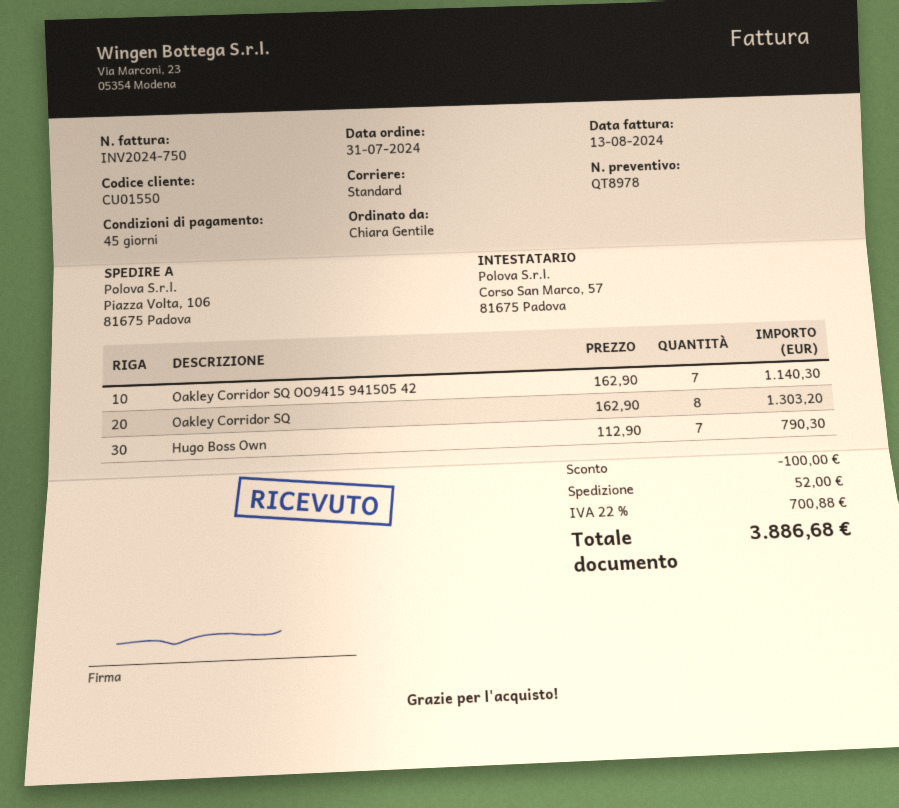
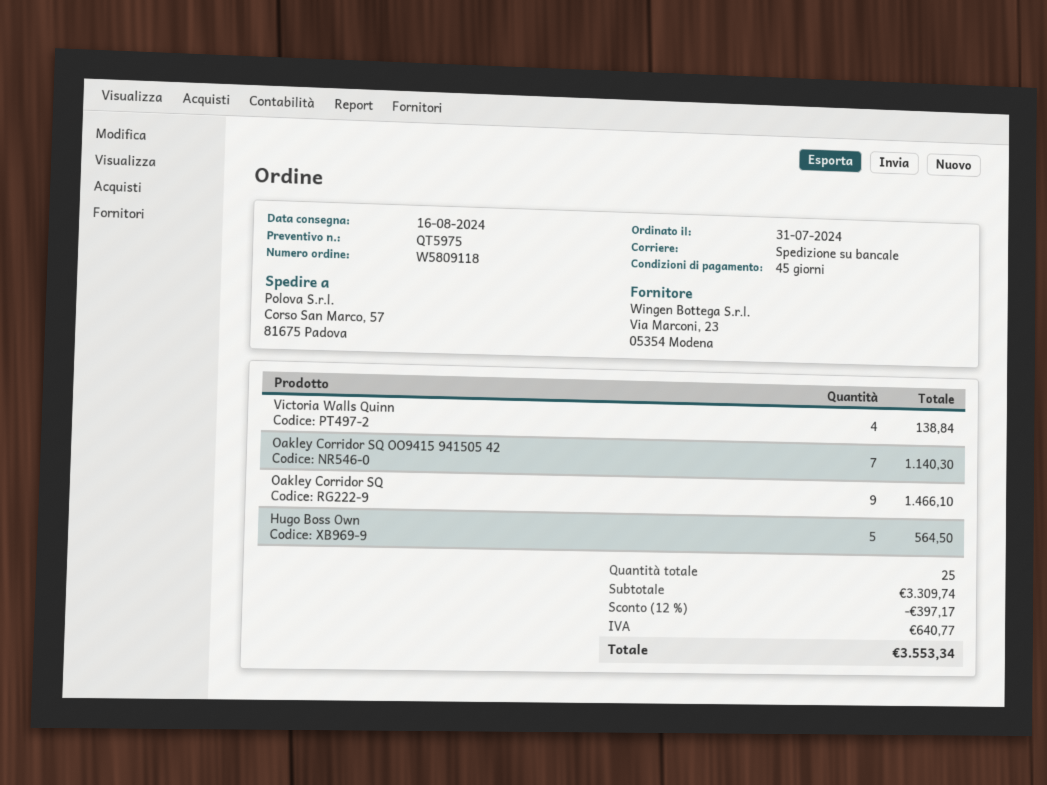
quote number: QT8978 -> QT5975
shipping method: standard -> pallet freight
ship to: Piazza Volta, 106, 81675 Padova -> Corso San Marco, 57, 81675 Padova
Oakley Corridor SQ: 8 for 1303.20 -> 9 for 1466.10
Hugo Boss Own: 7 for 790.30 -> 5 for 564.50
Victoria Walls Quinn: none -> 4 for 138.84
discount: 100.00 -> 397.17
shipping: 52.00 -> none
tax: 700.88 -> 640.77
total: 3886.68 -> 3553.34

